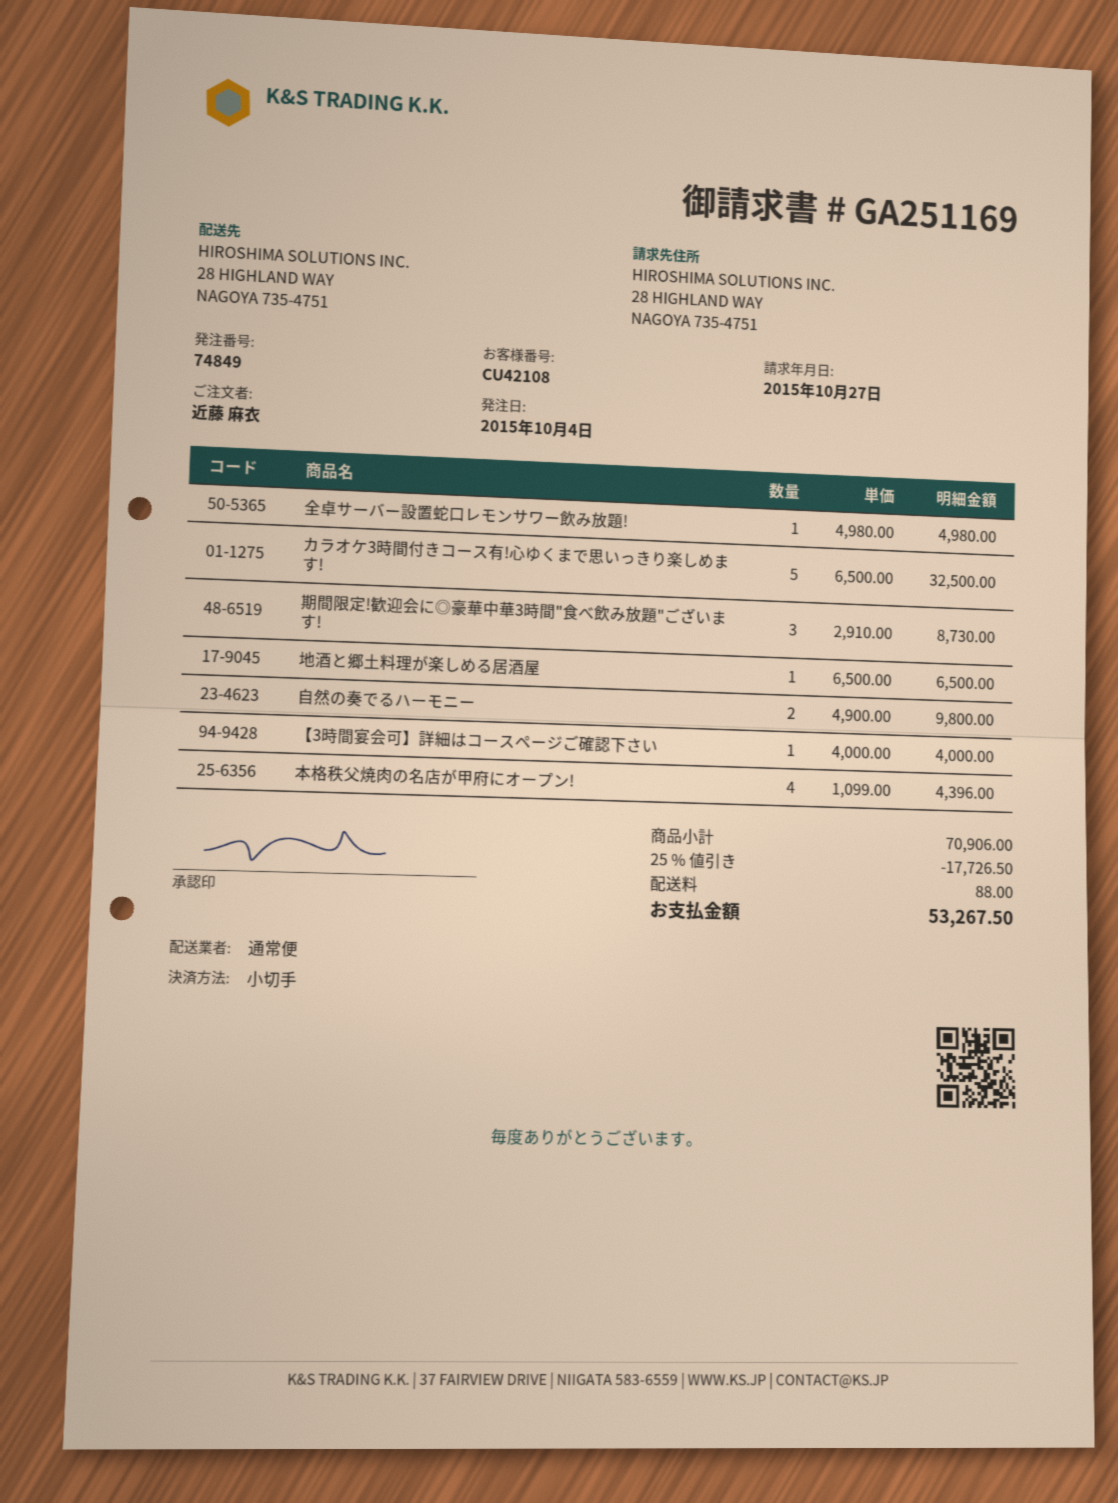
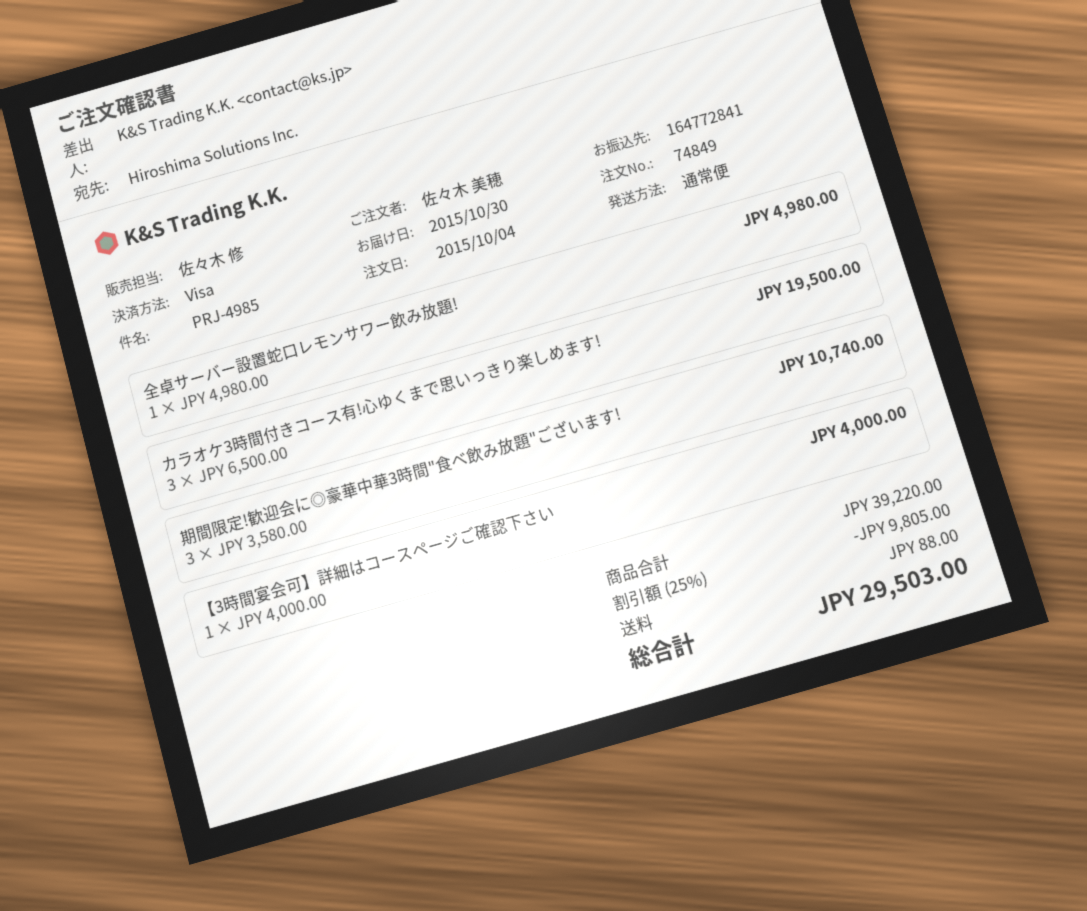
ordered by: 近藤 麻衣 -> 佐々木 美穂
payment method: cheque -> Visa
カラオケ3時間付きコース有!心ゆくまで思いっきり楽しめます!: 5 x 6500.00 = 32500.00 -> 3 x 6500.00 = 19500.00
期間限定!歓迎会に◎豪華中華3時間"食べ飲み放題"ございます!: 3 x 2910.00 = 8730.00 -> 3 x 3580.00 = 10740.00
地酒と郷土料理が楽しめる居酒屋: 1 x 6500.00 = 6500.00 -> none
自然の奏でるハーモニー: 2 x 4900.00 = 9800.00 -> none
本格秩父焼肉の名店が甲府にオープン!: 4 x 1099.00 = 4396.00 -> none
subtotal: 70906.00 -> 39220.00
discount: 25% = 17726.50 -> 25% = 9805.00
total: 53267.50 -> 29503.00

